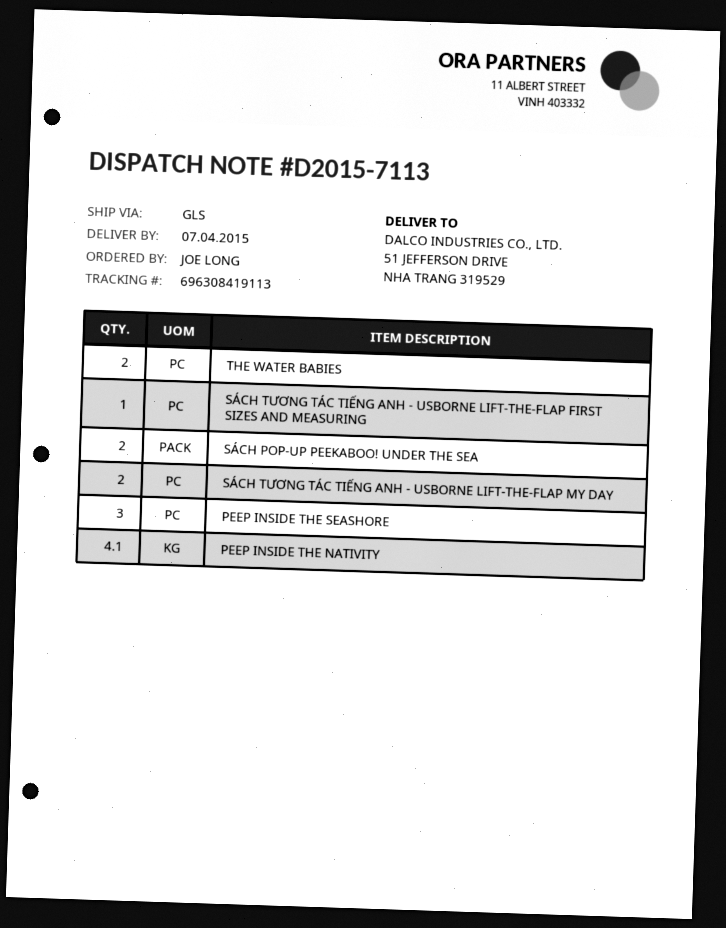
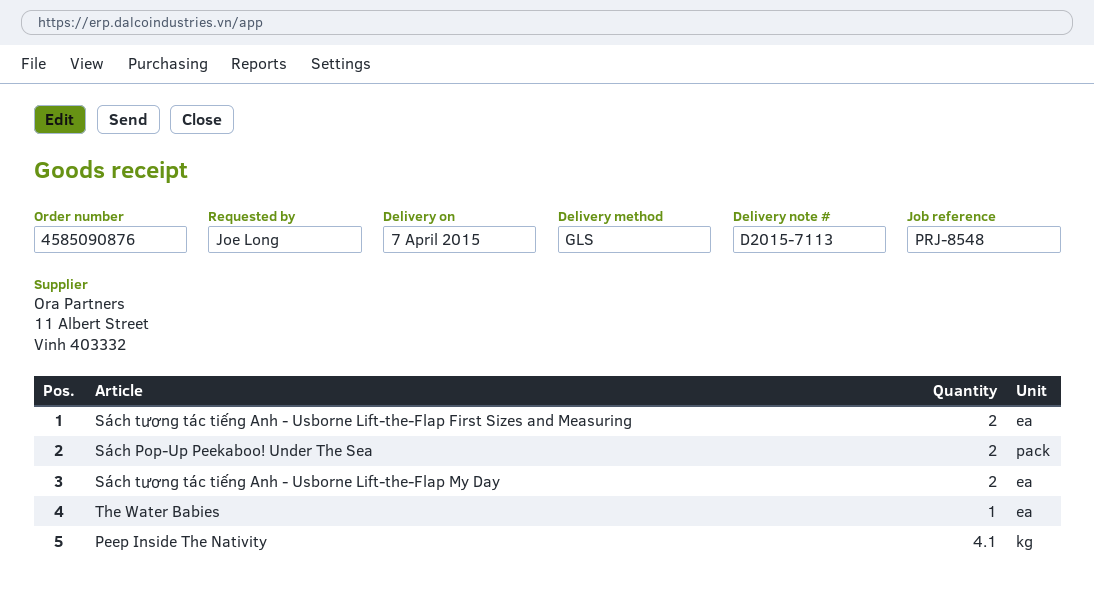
THE WATER BABIES: 2 -> 1
SÁCH TƯƠNG TÁC TIẾNG ANH - USBORNE LIFT-THE-FLAP FIRST SIZES AND MEASURING: 1 -> 2
PEEP INSIDE THE SEASHORE: 3 -> none

